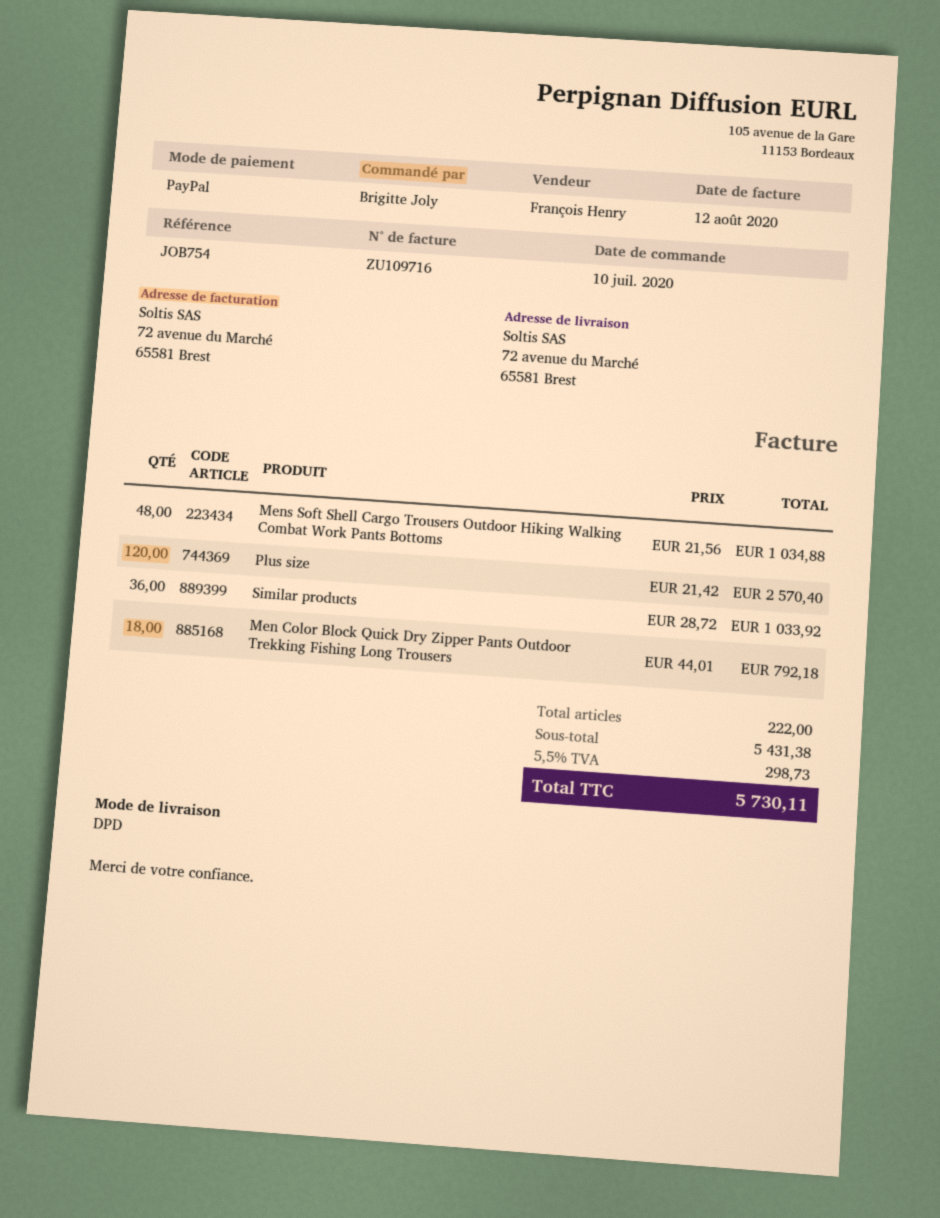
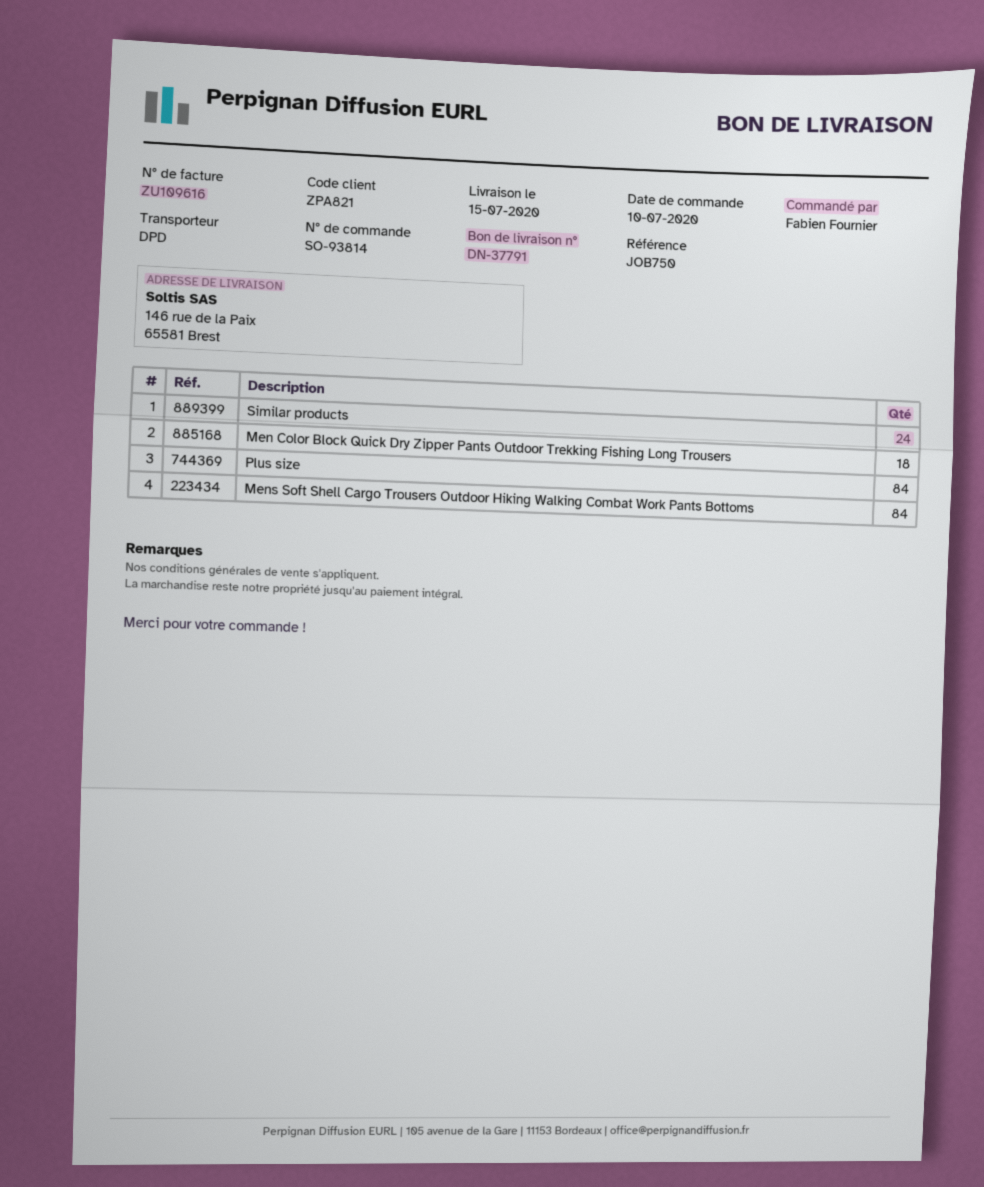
invoice number: ZU109716 -> ZU109616
reference: JOB754 -> JOB750
ordered by: Brigitte Joly -> Fabien Fournier
ship to: 72 avenue du Marché, 65581 Brest -> 146 rue de la Paix, 65581 Brest
Mens Soft Shell Cargo Trousers Outdoor Hiking Walking Combat Work Pants Bottoms: 48 -> 84
Plus size: 120 -> 84
Similar products: 36 -> 24

